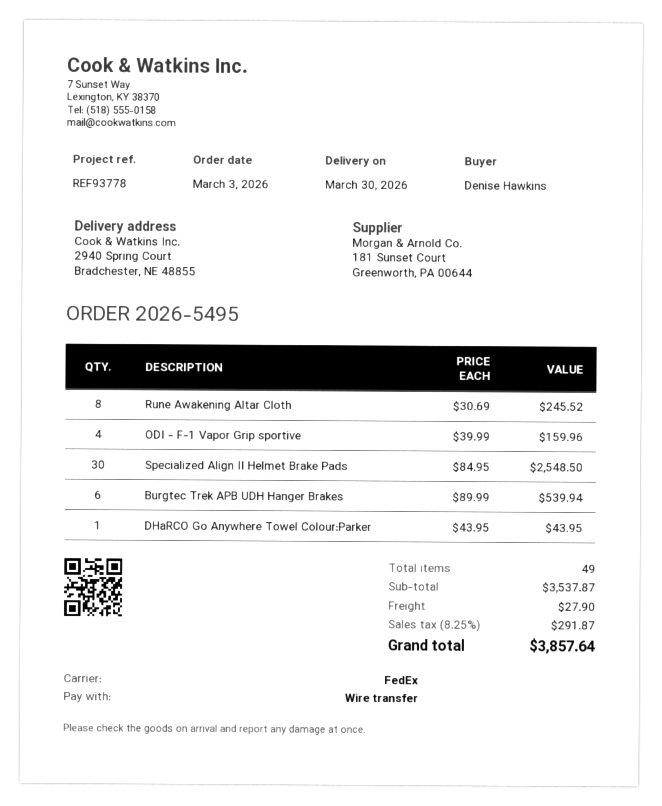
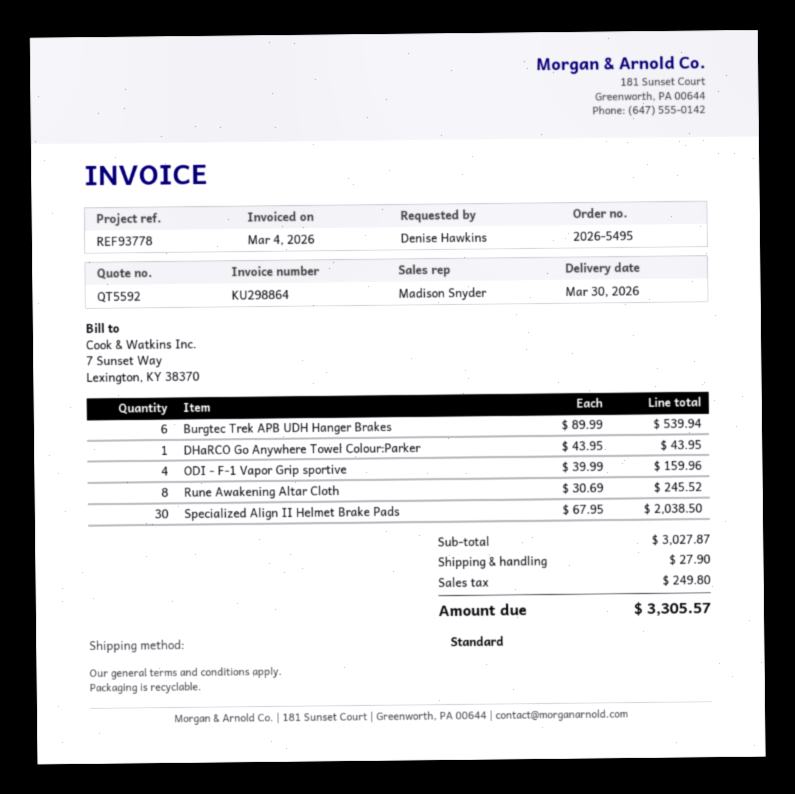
shipping method: FedEx -> standard
Specialized Align II Helmet Brake Pads: 30 x 84.95 = 2548.50 -> 30 x 67.95 = 2038.50
subtotal: 3537.87 -> 3027.87
tax: 291.87 -> 249.80
total: 3857.64 -> 3305.57

